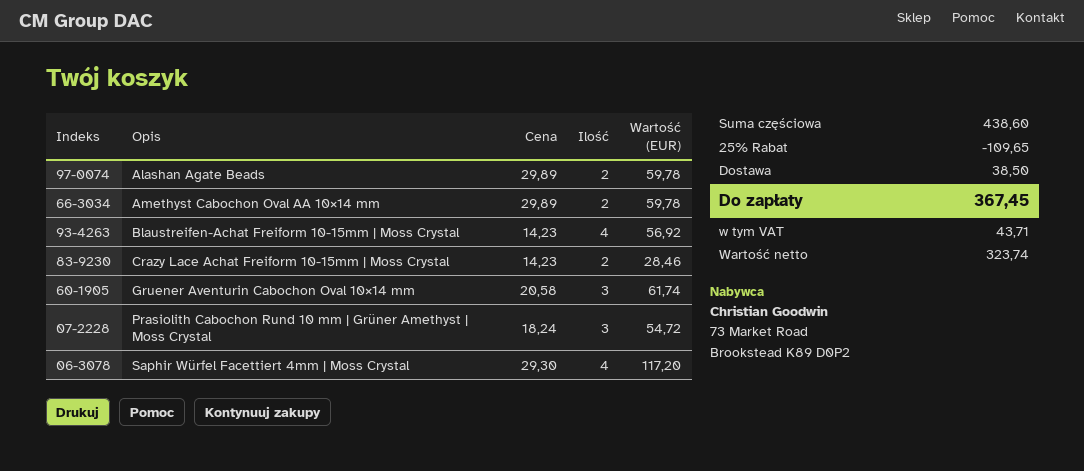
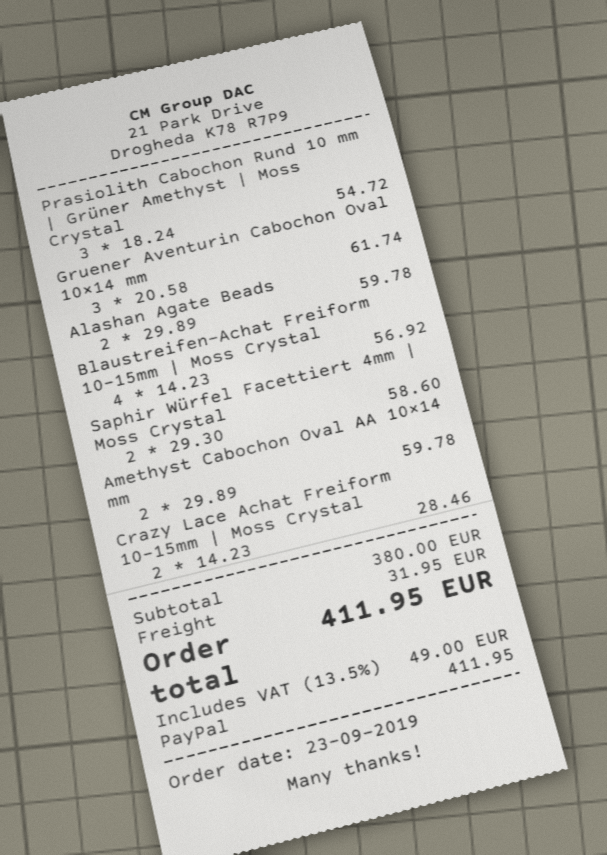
Saphir Würfel Facettiert 4mm | Moss Crystal: 4 x 29.30 = 117.20 -> 2 x 29.30 = 58.60
subtotal: 438.60 -> 380.00
discount: 25% = 109.65 -> none
shipping: 38.50 -> 31.95
tax: 43.71 -> 49.00
total: 367.45 -> 411.95

